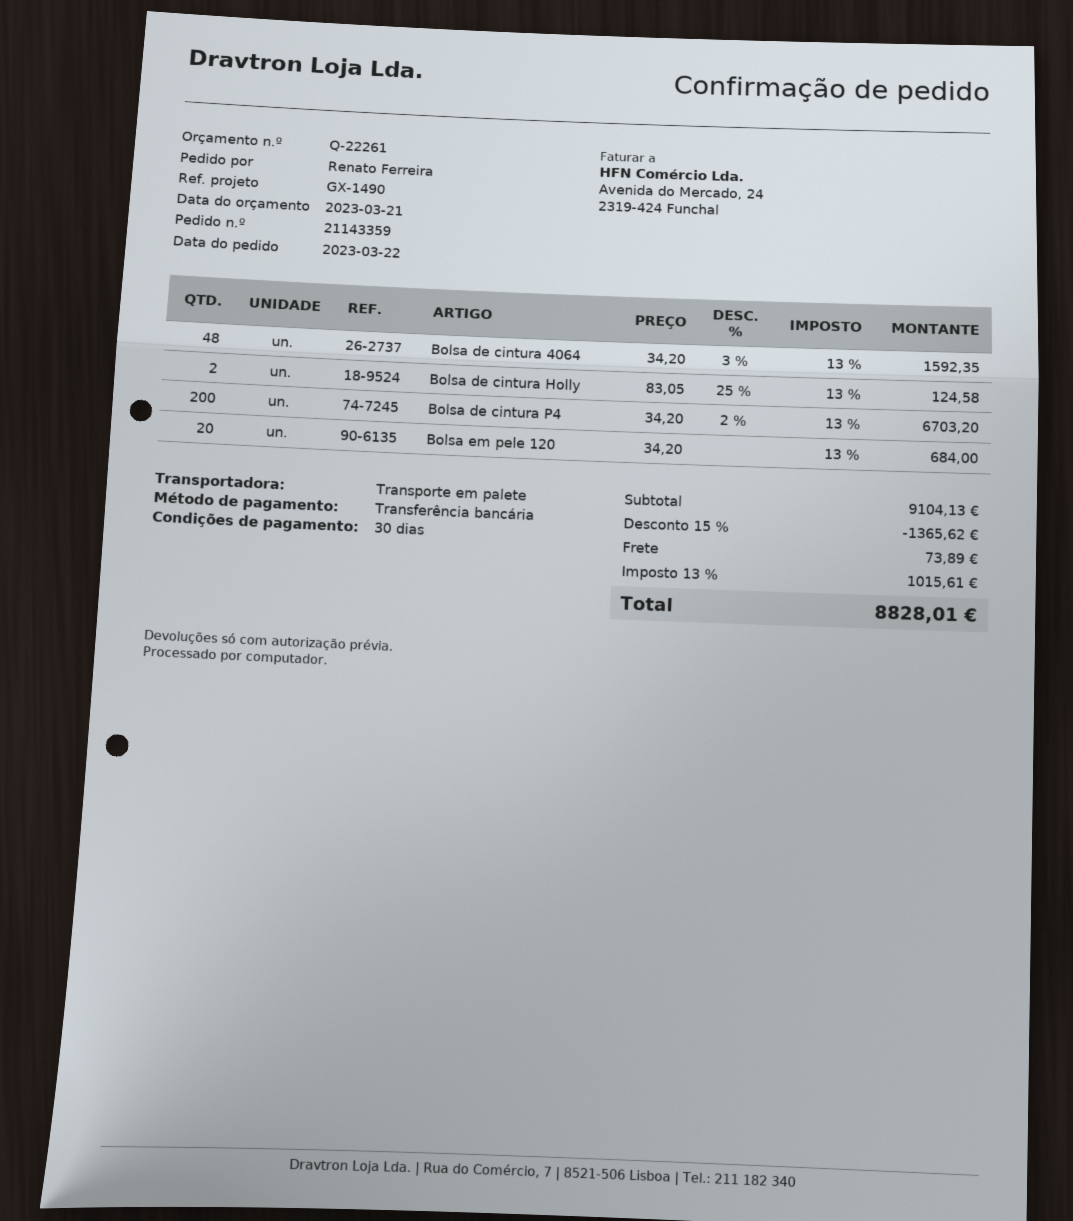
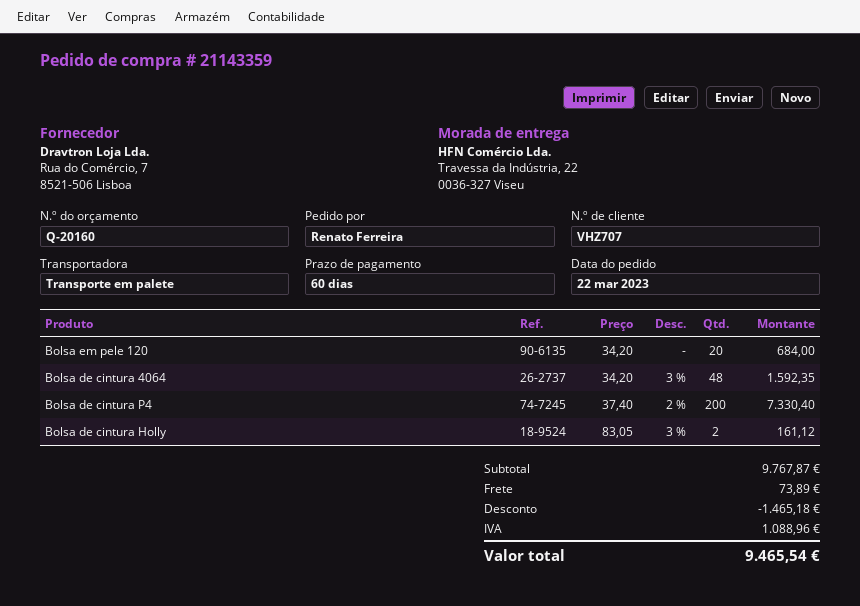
quote number: Q-22261 -> Q-20160
payment terms: 30 days -> 60 days
Bolsa de cintura Holly: 2 x 83.05 - 25% = 124.58 -> 2 x 83.05 - 3% = 161.12
Bolsa de cintura P4: 200 x 34.20 - 2% = 6703.20 -> 200 x 37.40 - 2% = 7330.40
subtotal: 9104.13 -> 9767.87
discount: 1365.62 -> 1465.18
tax: 1015.61 -> 1088.96
total: 8828.01 -> 9465.54

